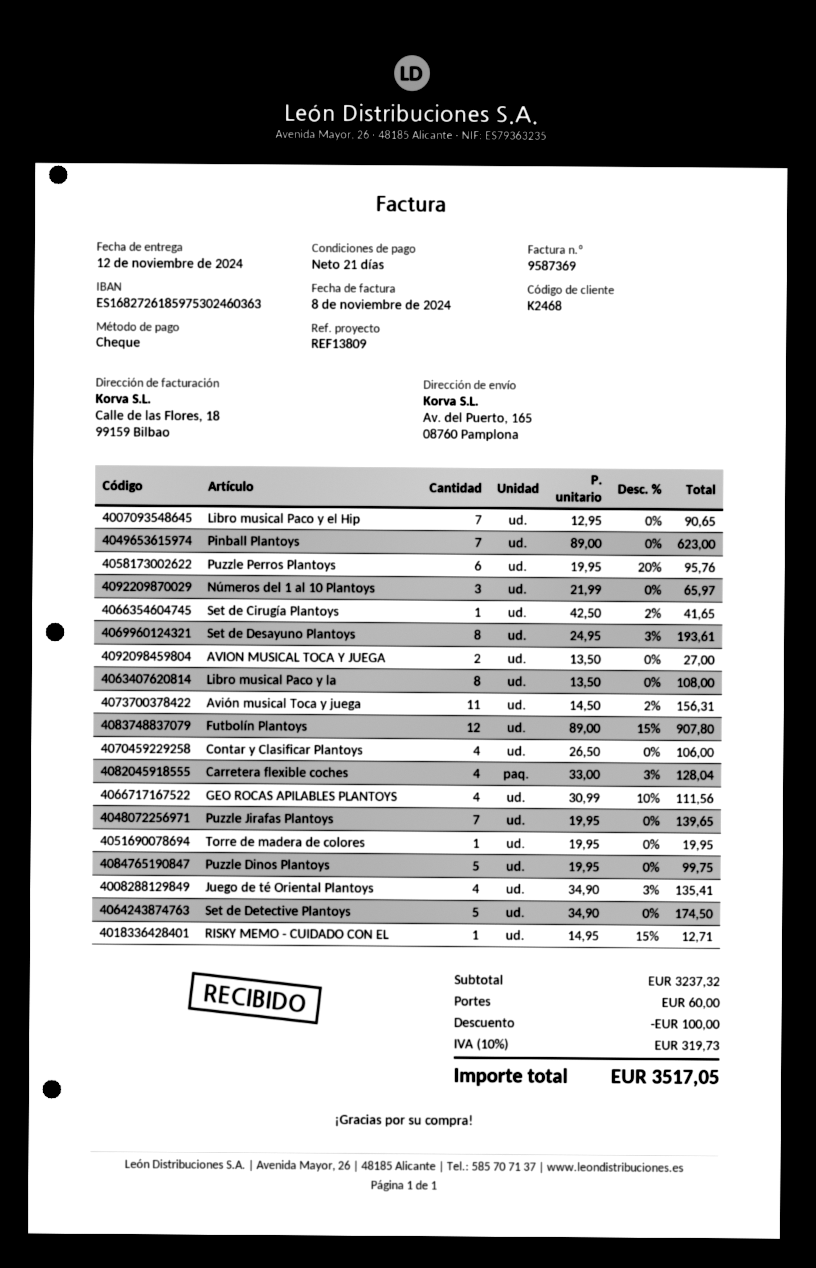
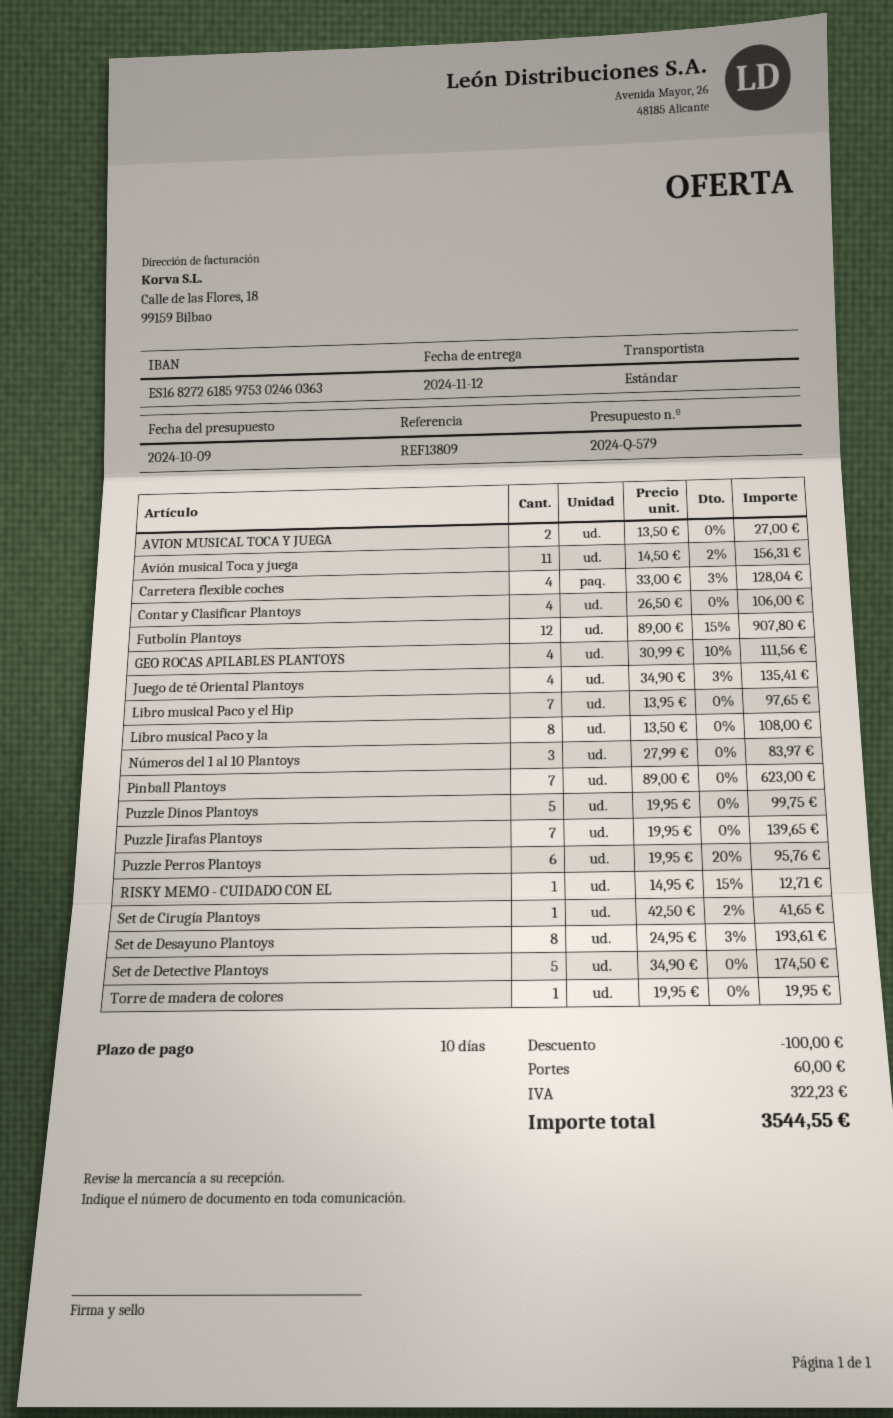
payment terms: 21 days -> 10 days
Libro musical Paco y el Hip: 7 x 12.95 = 90.65 -> 7 x 13.95 = 97.65
Números del 1 al 10 Plantoys: 3 x 21.99 = 65.97 -> 3 x 27.99 = 83.97
tax: 319.73 -> 322.23
total: 3517.05 -> 3544.55

